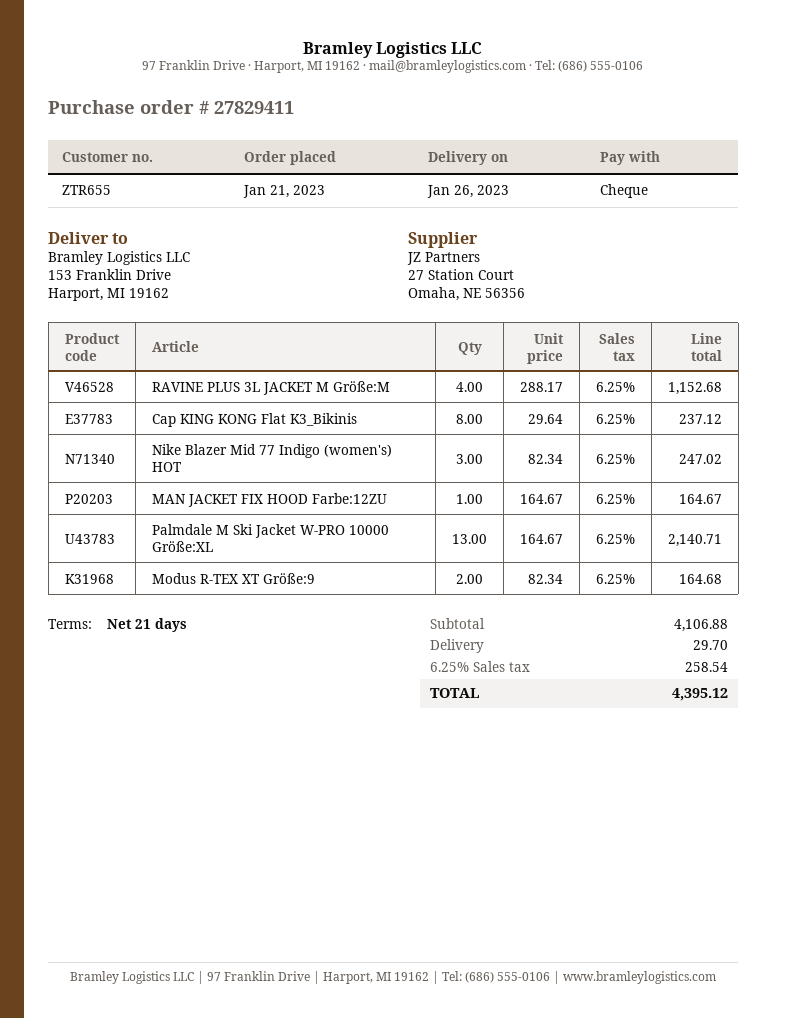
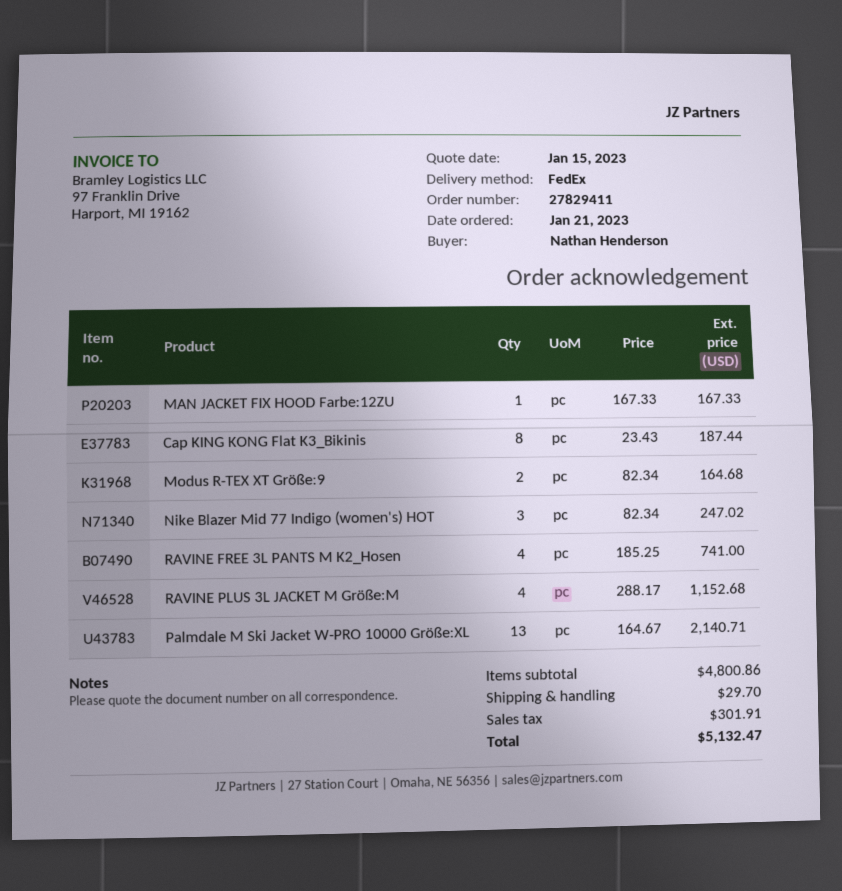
Cap KING KONG Flat K3_Bikinis: 8 x 29.64 = 237.12 -> 8 x 23.43 = 187.44
MAN JACKET FIX HOOD Farbe:12ZU: 1 x 164.67 = 164.67 -> 1 x 167.33 = 167.33
RAVINE FREE 3L PANTS M K2_Hosen: none -> 4 x 185.25 = 741.00
subtotal: 4106.88 -> 4800.86
tax: 258.54 -> 301.91
total: 4395.12 -> 5132.47

